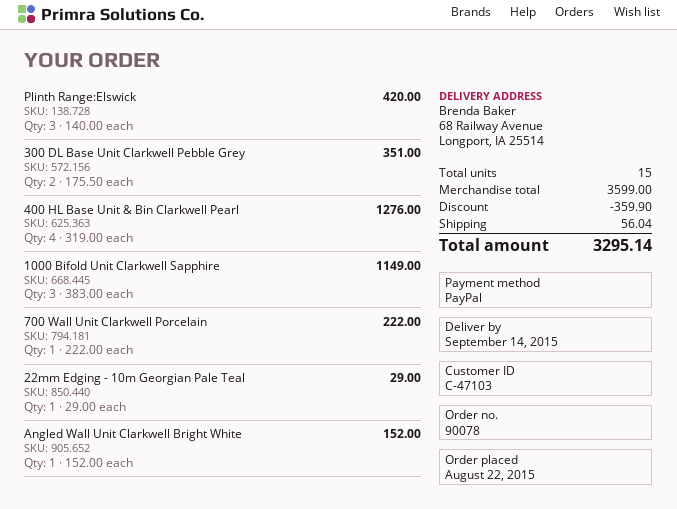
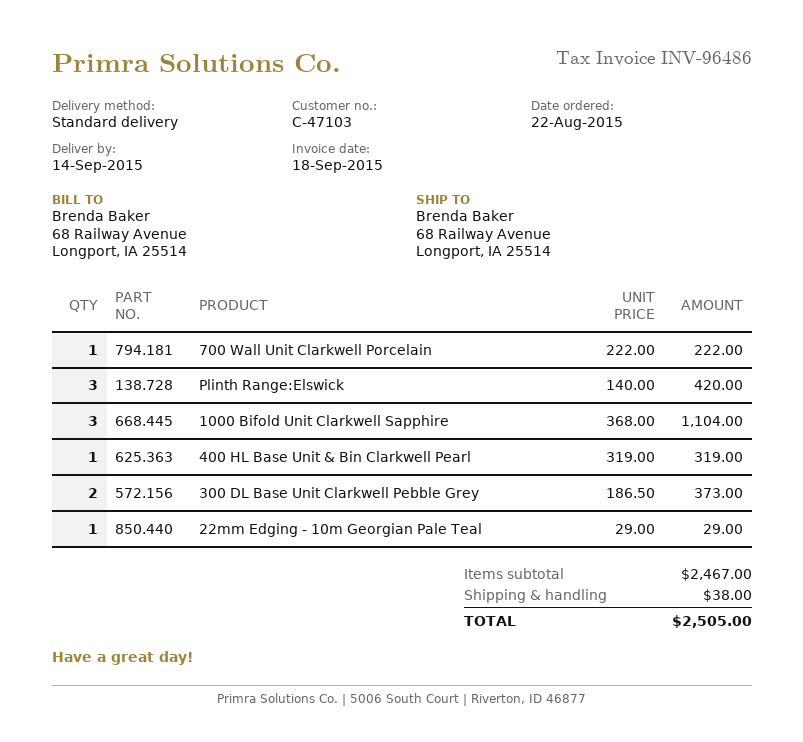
300 DL Base Unit Clarkwell Pebble Grey: 2 x 175.50 = 351.00 -> 2 x 186.50 = 373.00
400 HL Base Unit & Bin Clarkwell Pearl: 4 x 319.00 = 1276.00 -> 1 x 319.00 = 319.00
1000 Bifold Unit Clarkwell Sapphire: 3 x 383.00 = 1149.00 -> 3 x 368.00 = 1104.00
Angled Wall Unit Clarkwell Bright White: 1 x 152.00 = 152.00 -> none
subtotal: 3599.00 -> 2467.00
discount: 359.90 -> none
shipping: 56.04 -> 38.00
total: 3295.14 -> 2505.00

